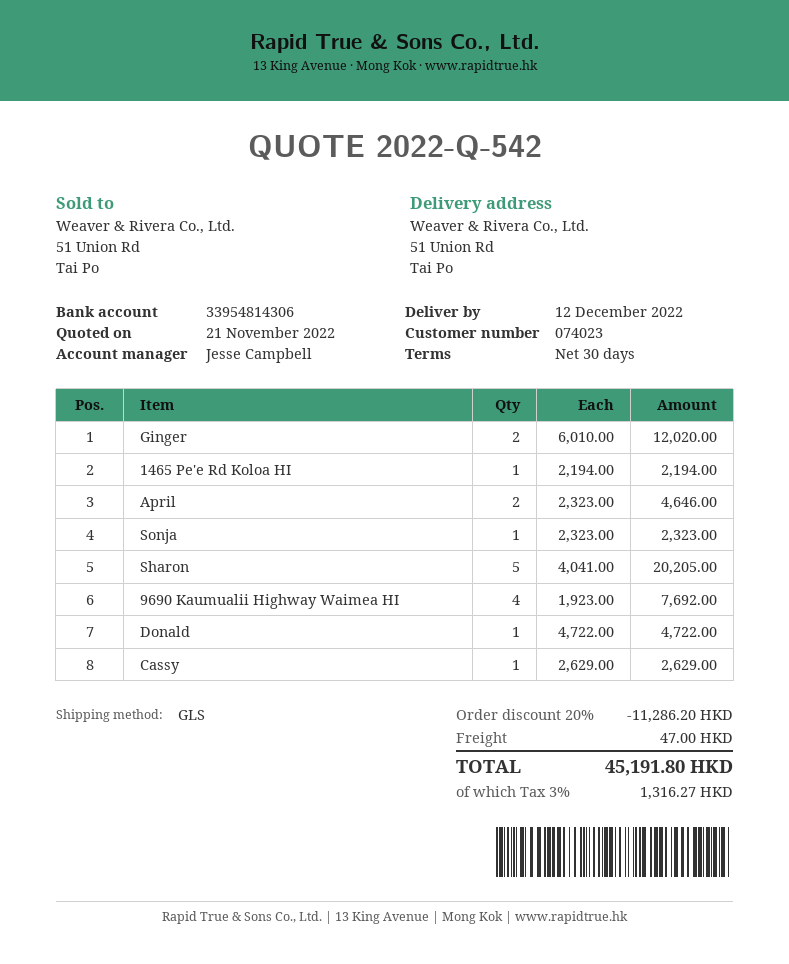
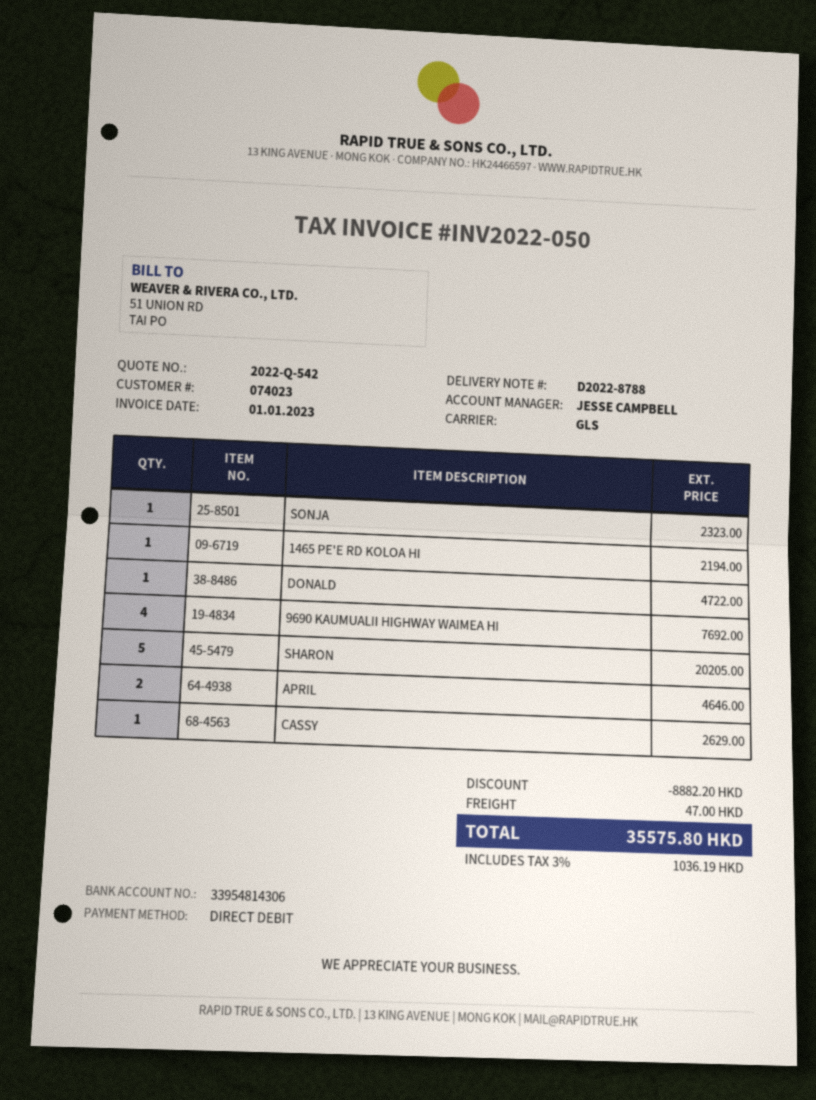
Ginger: 2 for 12020.00 -> none
discount: 11286.20 -> 8882.20
tax: 3% = 1316.27 -> 3% = 1036.19
total: 45191.80 -> 35575.80

